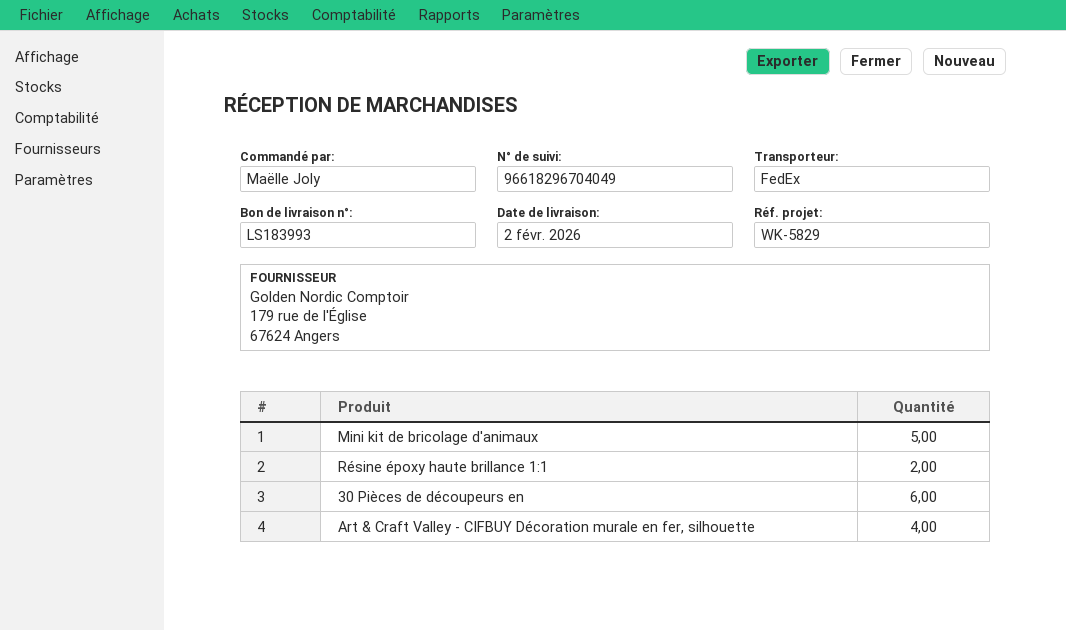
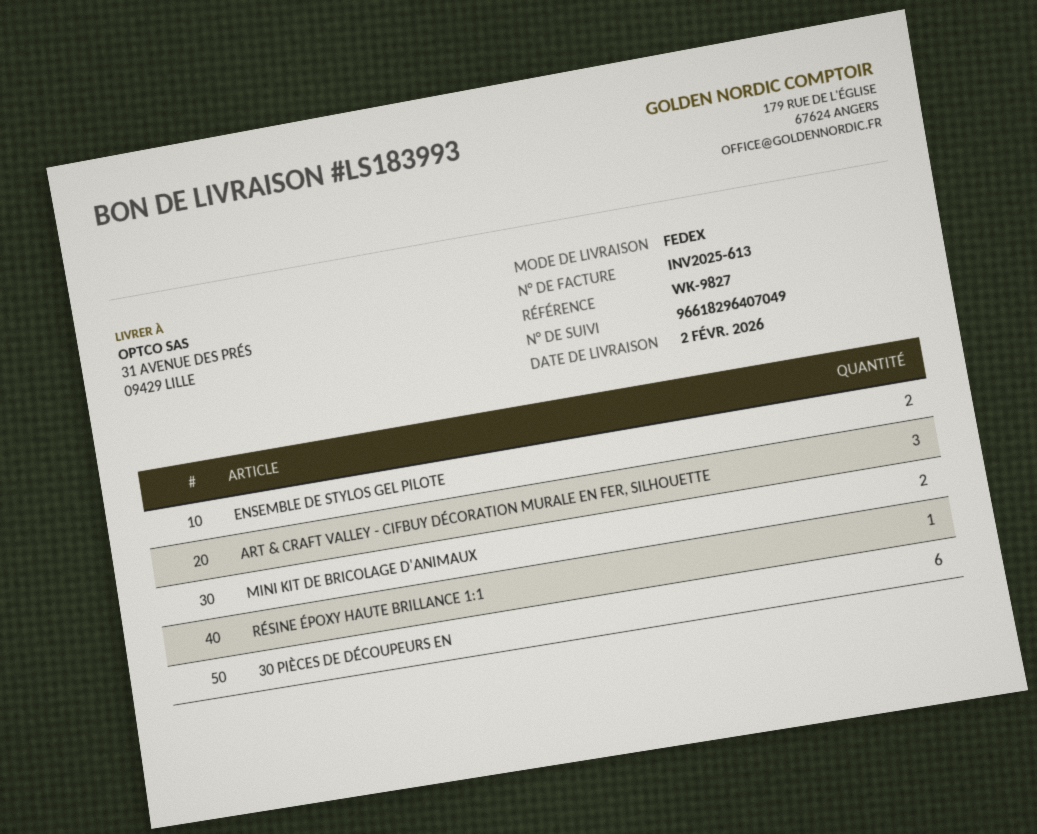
reference: WK-5829 -> WK-9827
tracking number: 96618296704049 -> 96618296407049
Mini kit de bricolage d'animaux: 5 -> 2
Résine époxy haute brillance 1:1: 2 -> 1
Art & Craft Valley - CIFBUY Décoration murale en fer, silhouette: 4 -> 3
ENSEMBLE DE STYLOS GEL PILOTE: none -> 2

